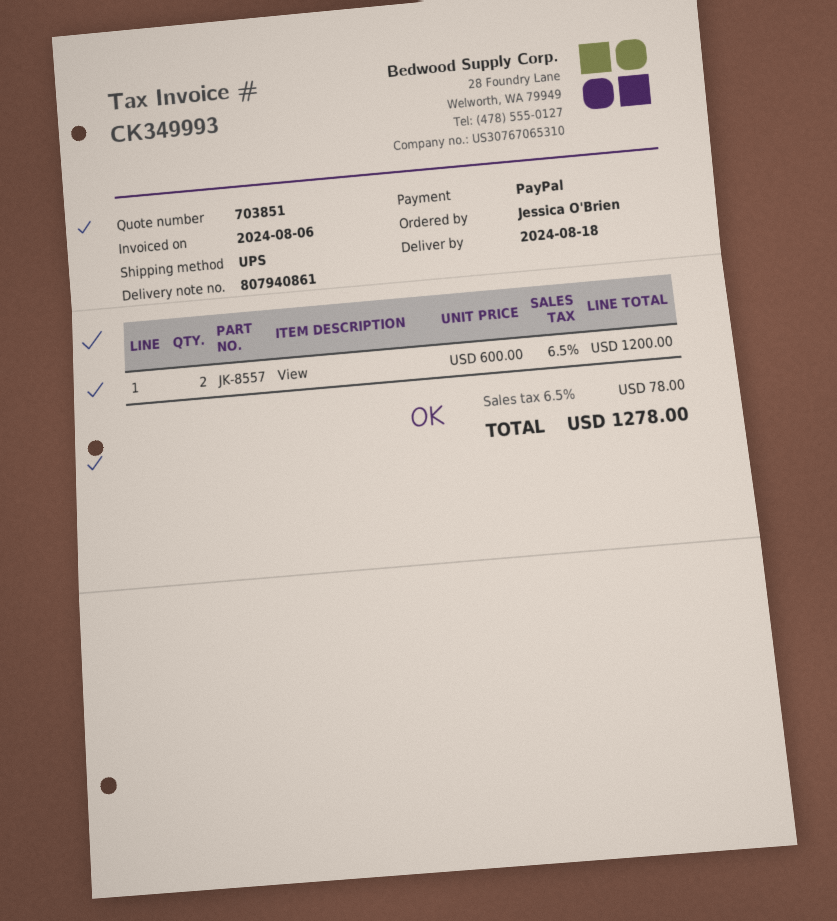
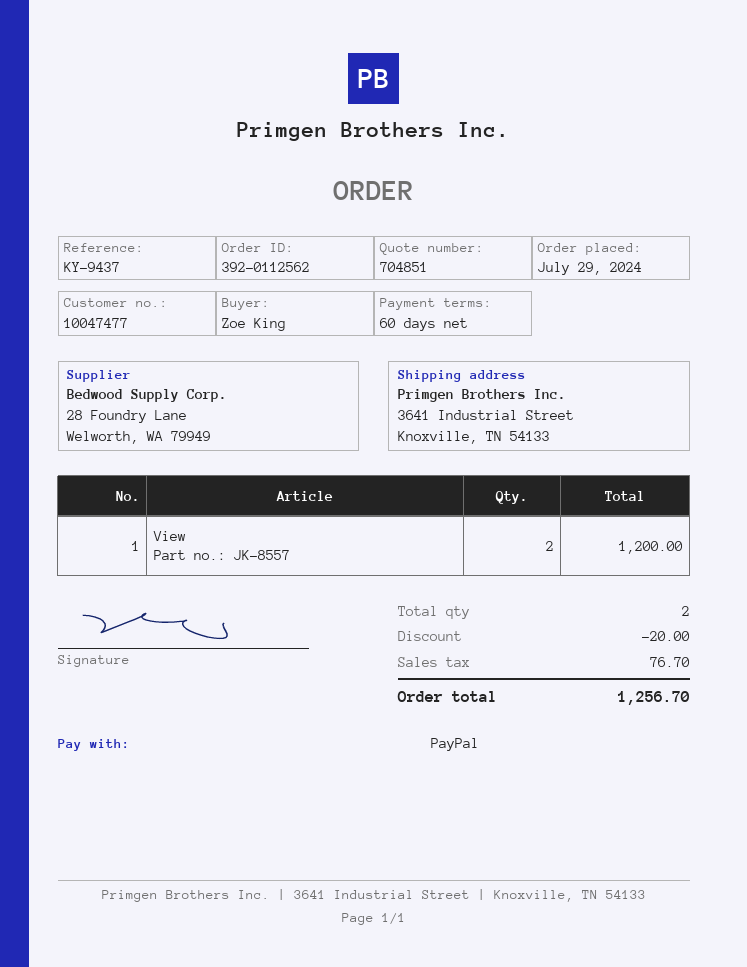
quote number: 703851 -> 704851
ordered by: Jessica O'Brien -> Zoe King
discount: none -> 20.00
tax: 78.00 -> 76.70
total: 1278.00 -> 1256.70

